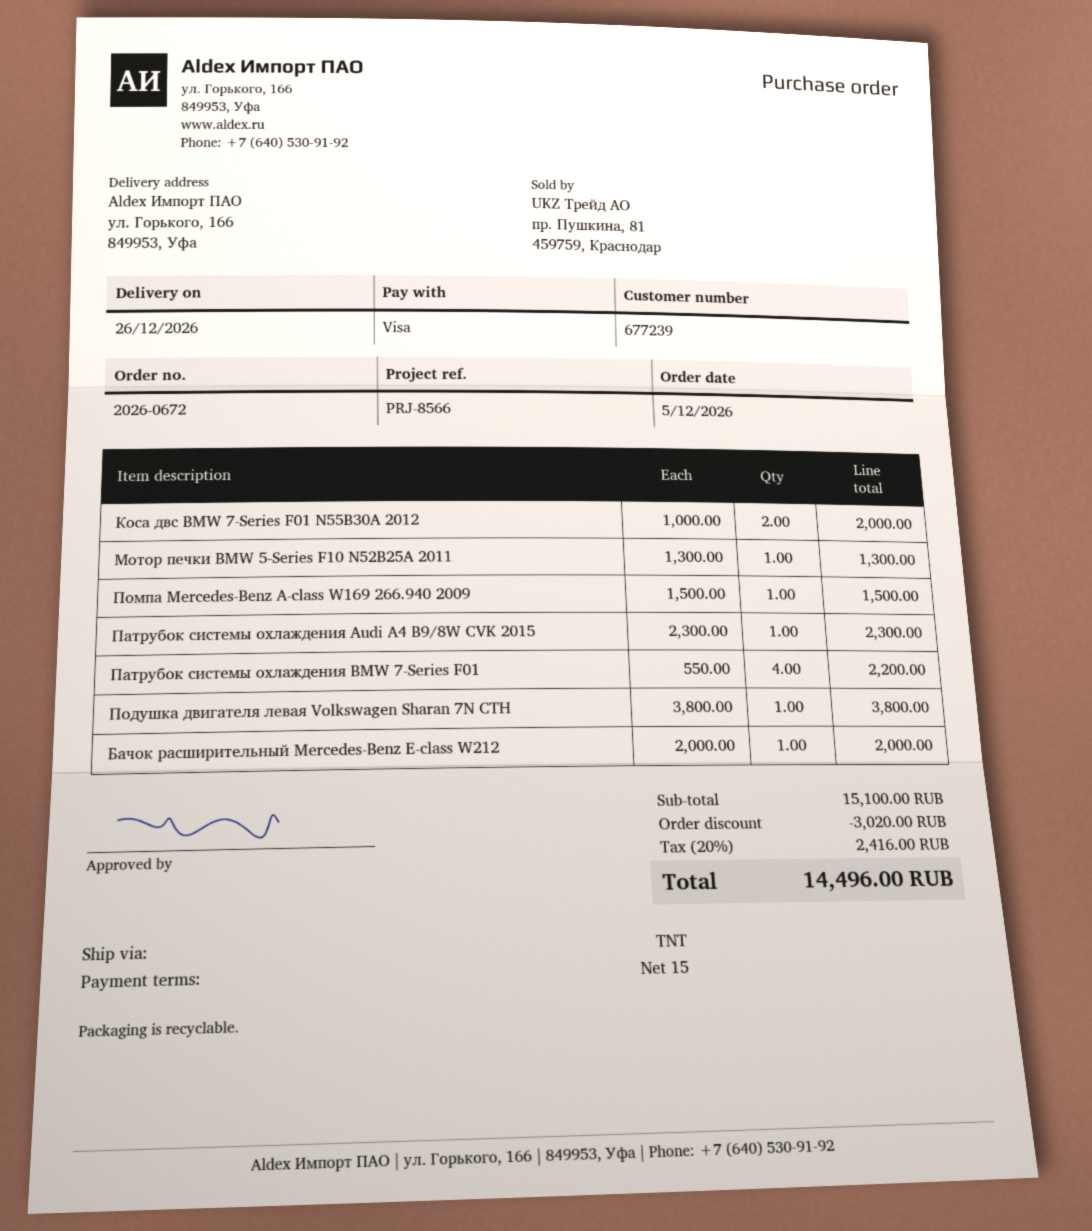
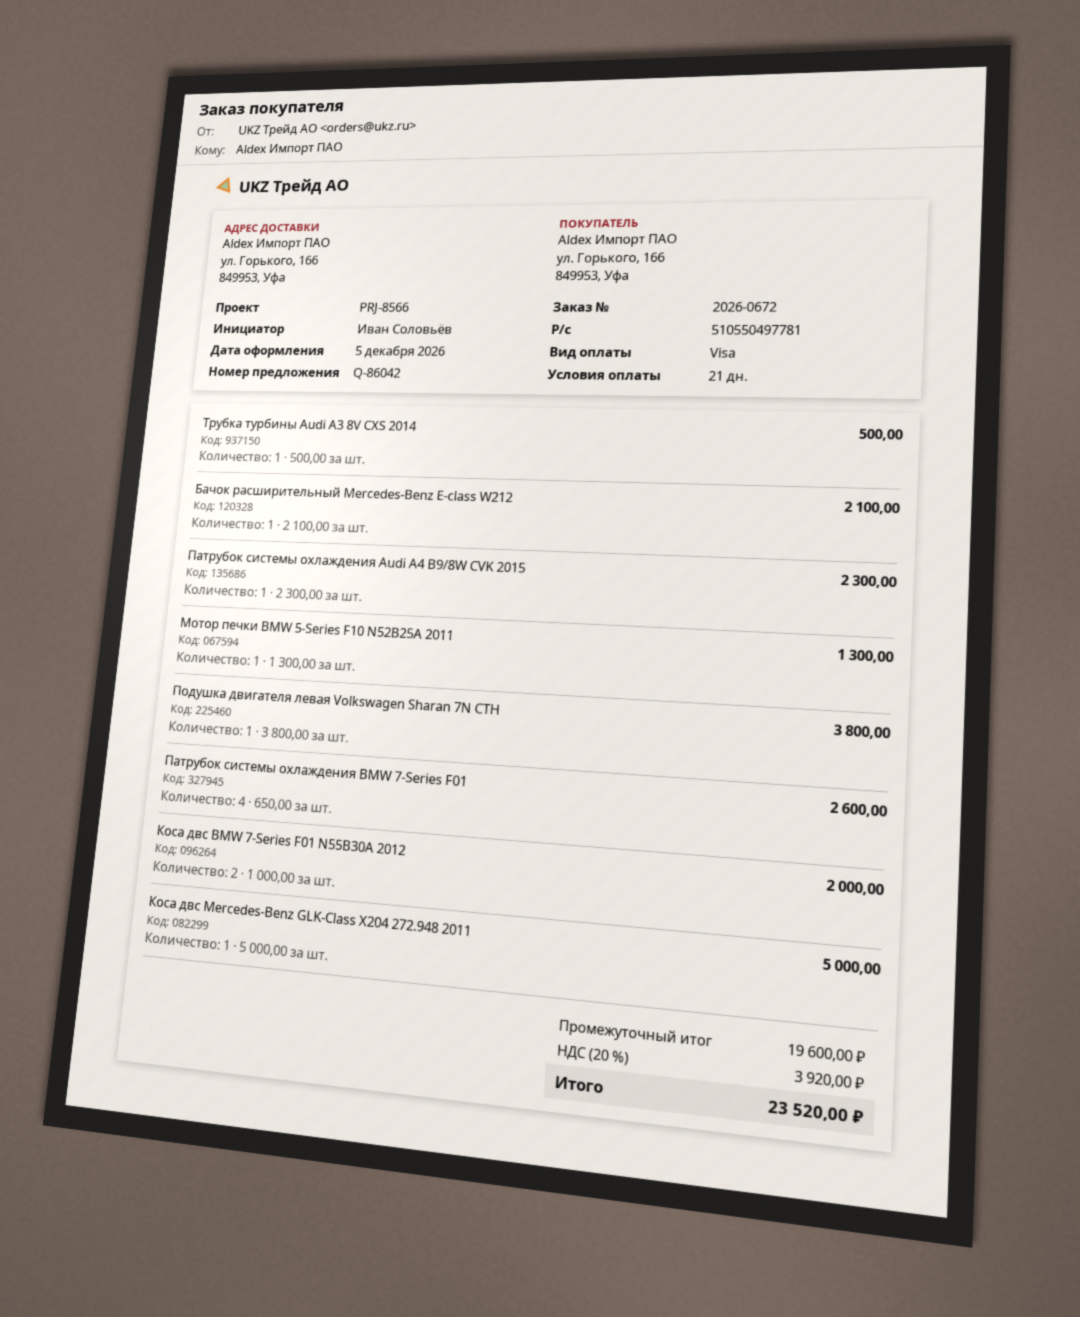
payment terms: 15 days -> 21 days
Помпа Mercedes-Benz A-class W169 266.940 2009: 1 x 1500.00 = 1500.00 -> none
Патрубок системы охлаждения BMW 7-Series F01: 4 x 550.00 = 2200.00 -> 4 x 650.00 = 2600.00
Бачок расширительный Mercedes-Benz E-class W212: 1 x 2000.00 = 2000.00 -> 1 x 2100.00 = 2100.00
Трубка турбины Audi A3 8V CXS 2014: none -> 1 x 500.00 = 500.00
Коса двс Mercedes-Benz GLK-Class X204 272.948 2011: none -> 1 x 5000.00 = 5000.00
subtotal: 15100.00 -> 19600.00
discount: 3020.00 -> none
tax: 20% = 2416.00 -> 20% = 3920.00
total: 14496.00 -> 23520.00

